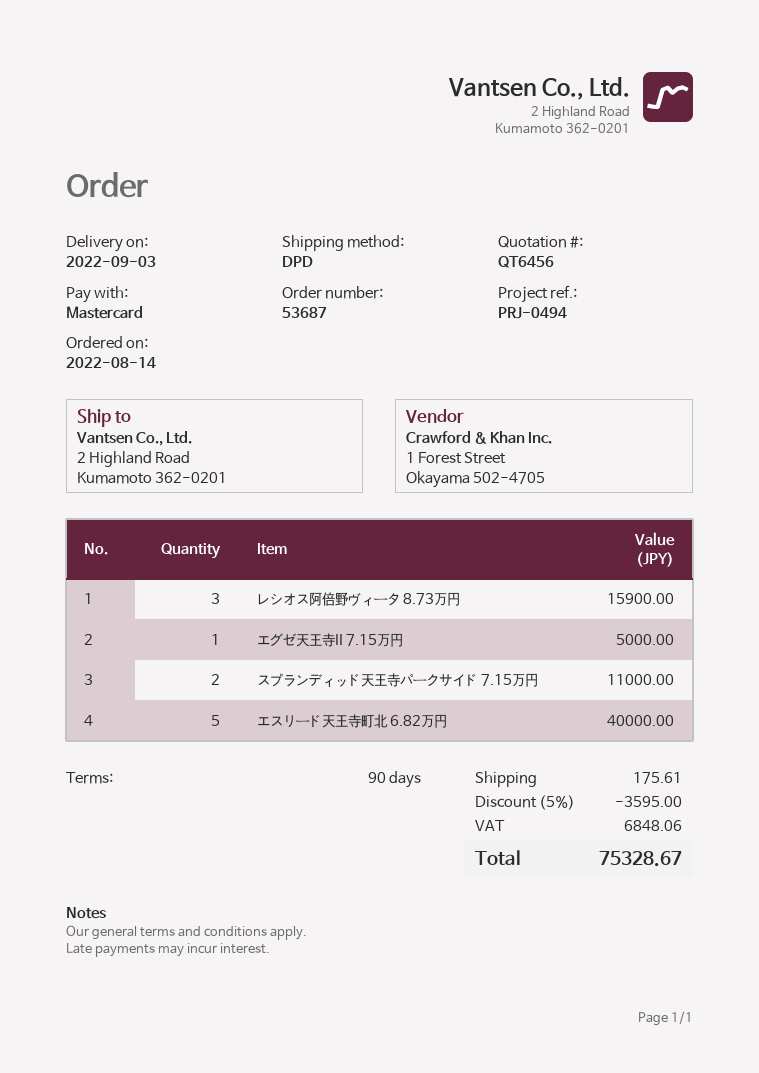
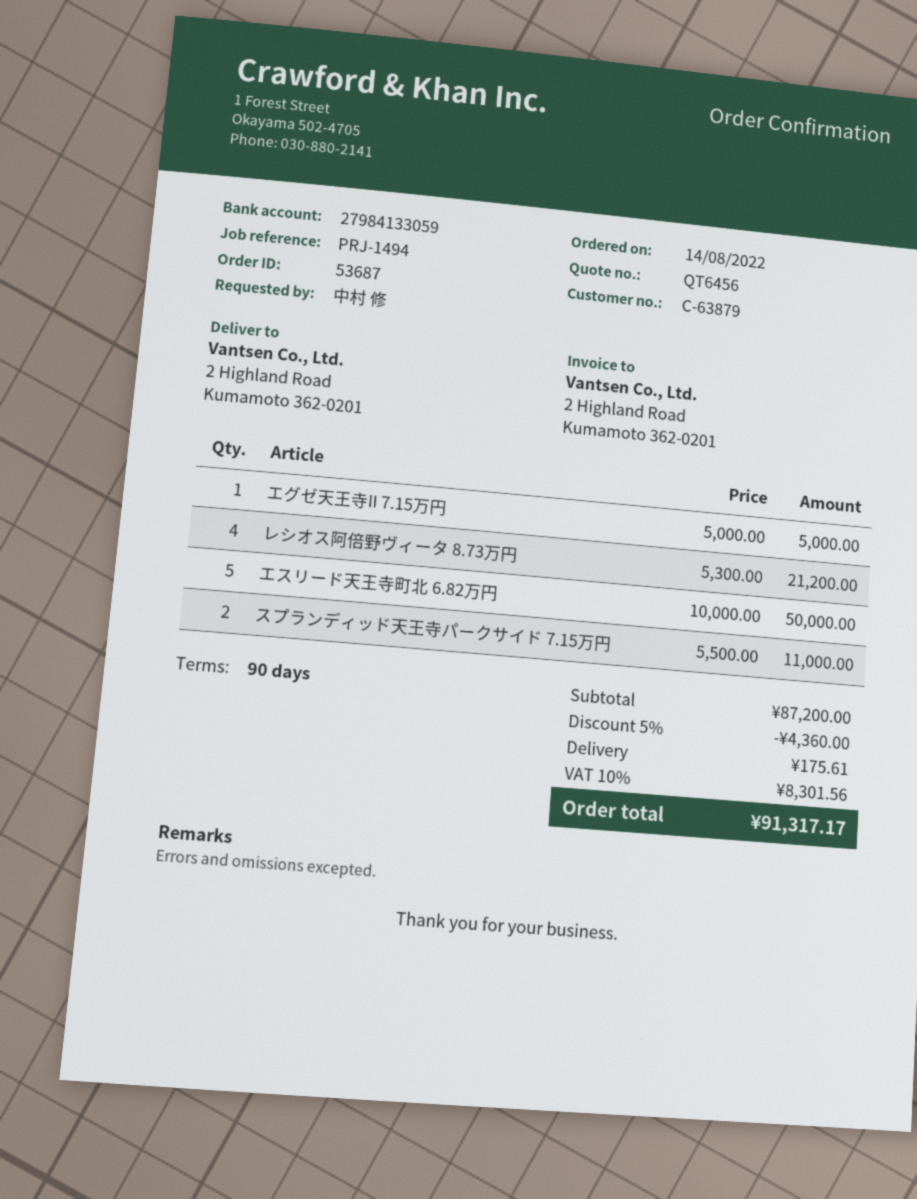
reference: PRJ-0494 -> PRJ-1494
レシオス阿倍野ヴィータ 8.73万円: 3 for 15900.00 -> 4 for 21200.00
エスリード天王寺町北 6.82万円: 5 for 40000.00 -> 5 for 50000.00
discount: 5% = 3595.00 -> 5% = 4360.00
tax: 6848.06 -> 8301.56
total: 75328.67 -> 91317.17

